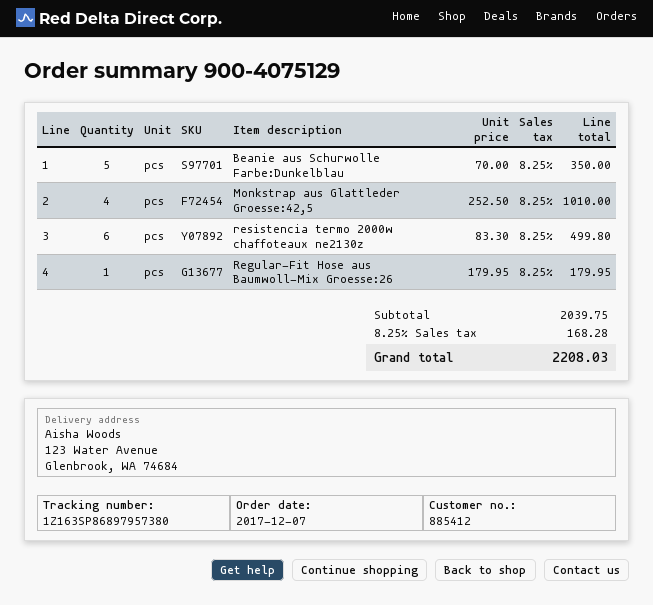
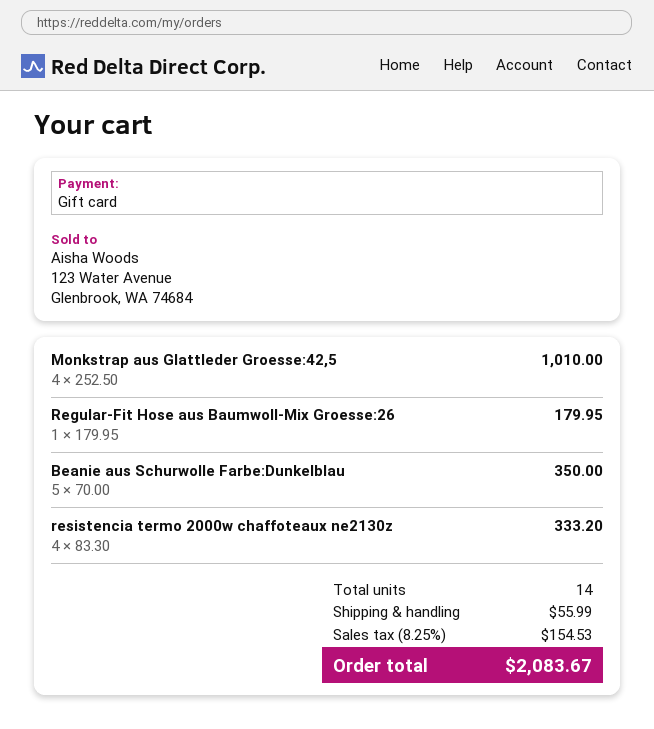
resistencia termo 2000w chaffoteaux ne2130z: 6 x 83.30 = 499.80 -> 4 x 83.30 = 333.20
shipping: none -> 55.99
tax: 8.25% = 168.28 -> 8.25% = 154.53
total: 2208.03 -> 2083.67

